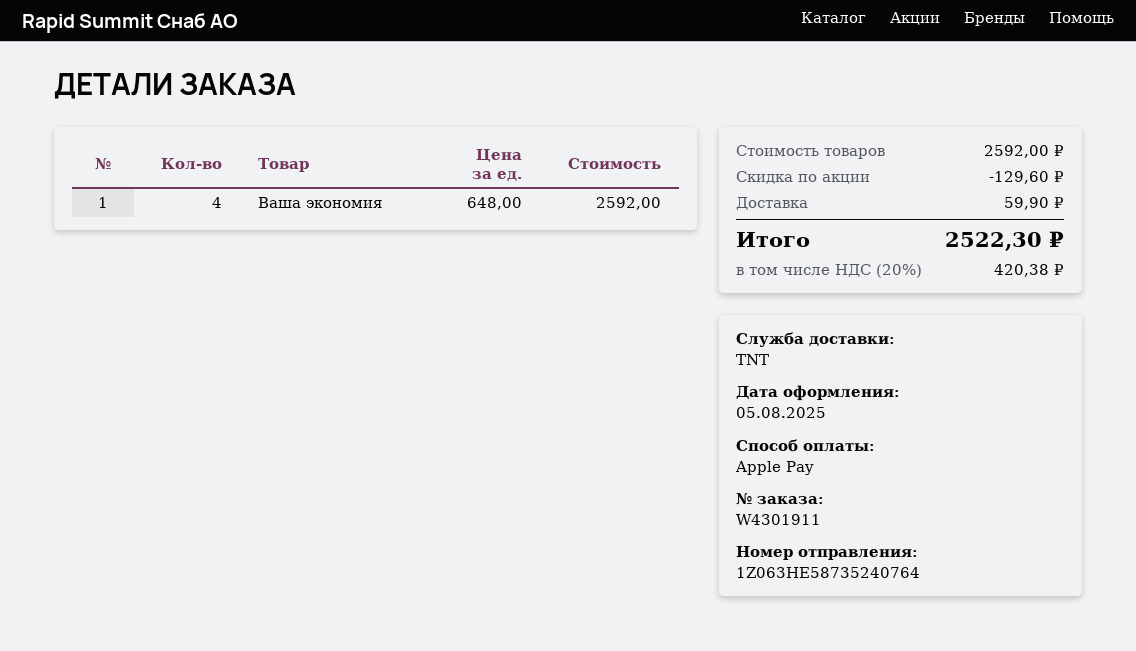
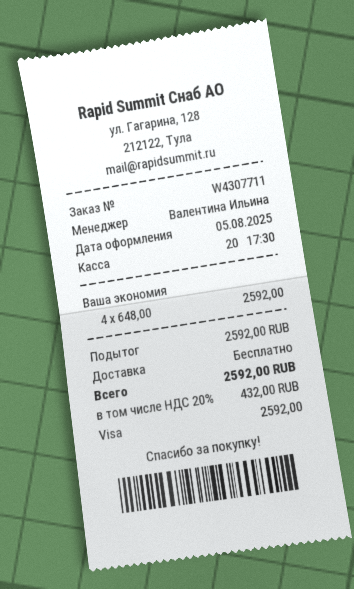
order number: W4301911 -> W4307711
payment method: Apple Pay -> Visa
discount: 129.60 -> none
shipping: 59.90 -> 0.00
tax: 20% = 420.38 -> 20% = 432.00
total: 2522.30 -> 2592.00

